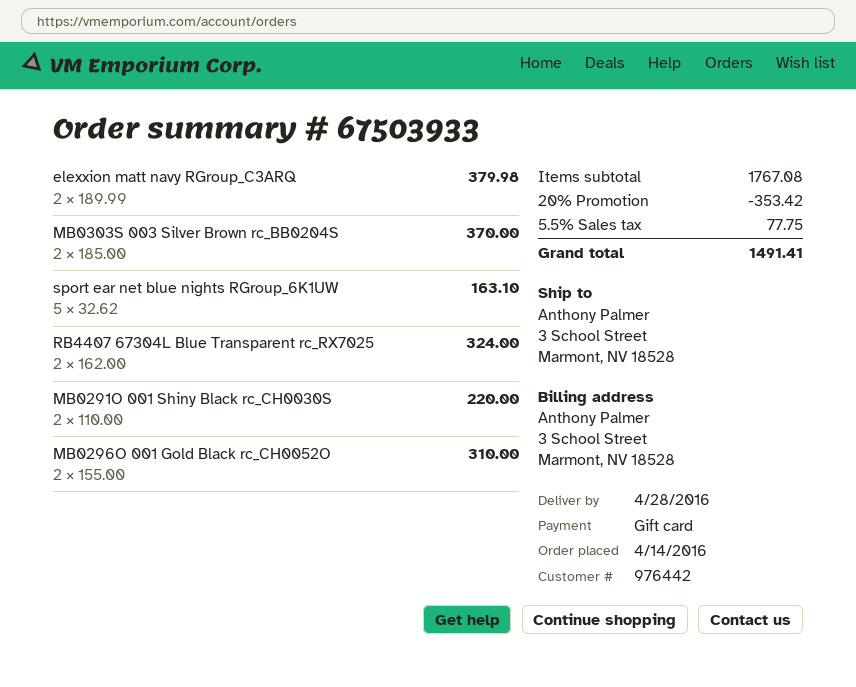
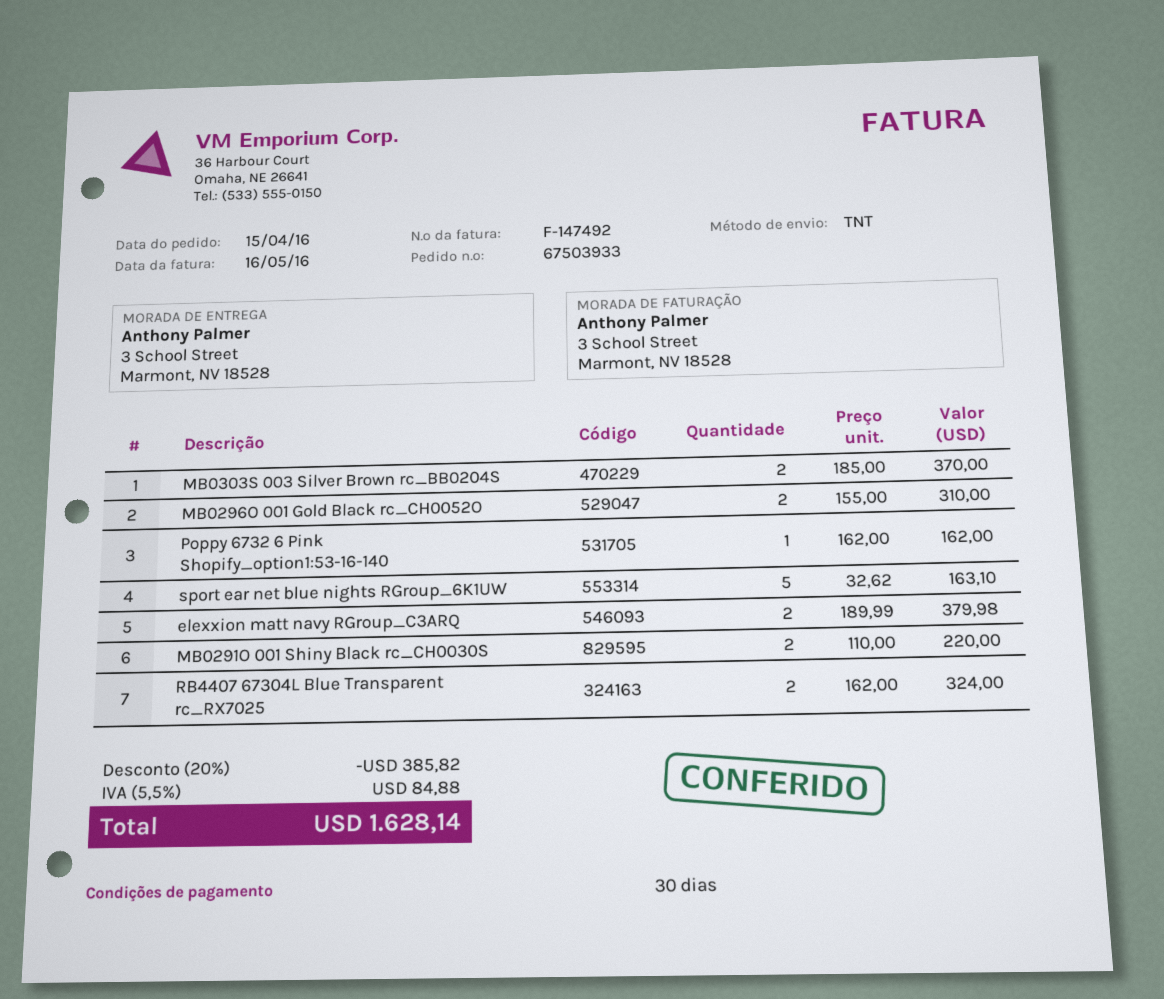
order date: 2016-04-14 -> 2016-04-15
Poppy 6732 6 Pink Shopify_option1:53-16-140: none -> 1 x 162.00 = 162.00
discount: 20% = 353.42 -> 20% = 385.82
tax: 5.5% = 77.75 -> 5.5% = 84.88
total: 1491.41 -> 1628.14

